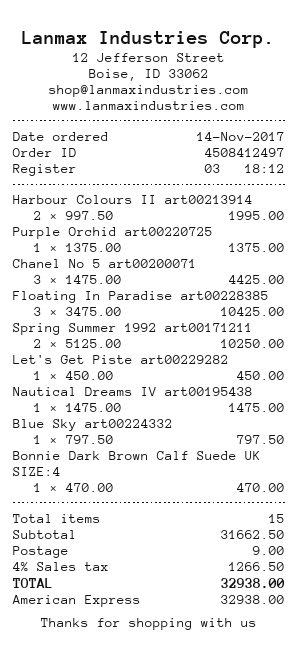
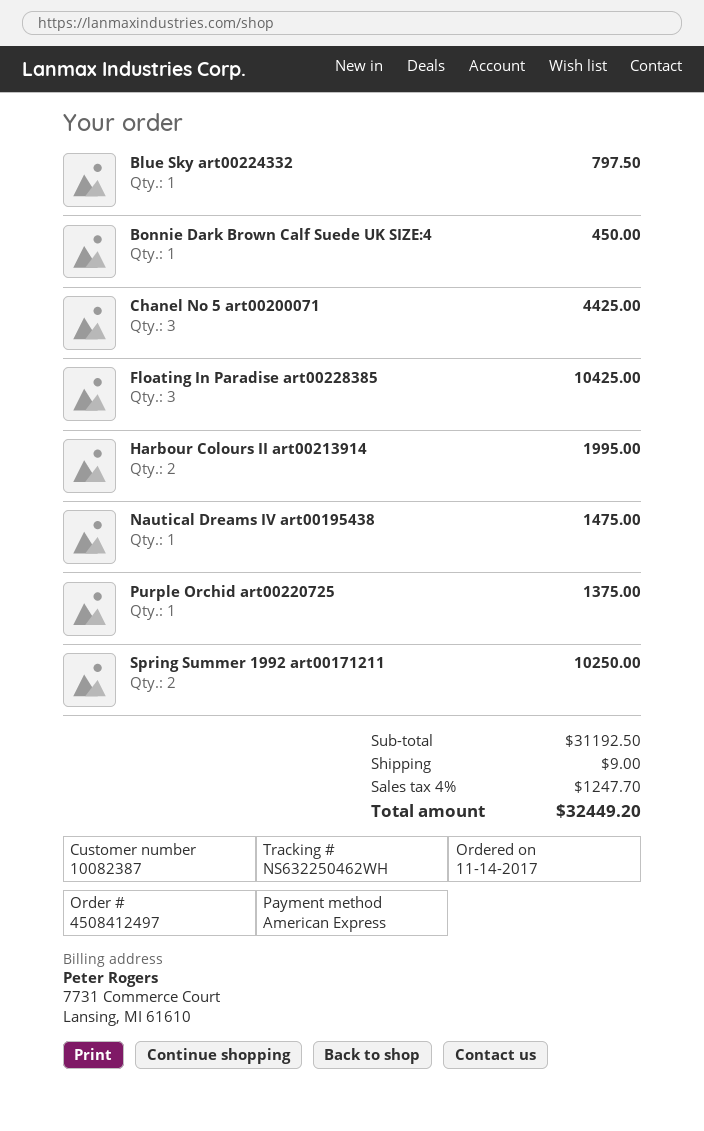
Let's Get Piste art00229282: 1 for 450.00 -> none
Bonnie Dark Brown Calf Suede UK SIZE:4: 1 for 470.00 -> 1 for 450.00
subtotal: 31662.50 -> 31192.50
tax: 4% = 1266.50 -> 4% = 1247.70
total: 32938.00 -> 32449.20

